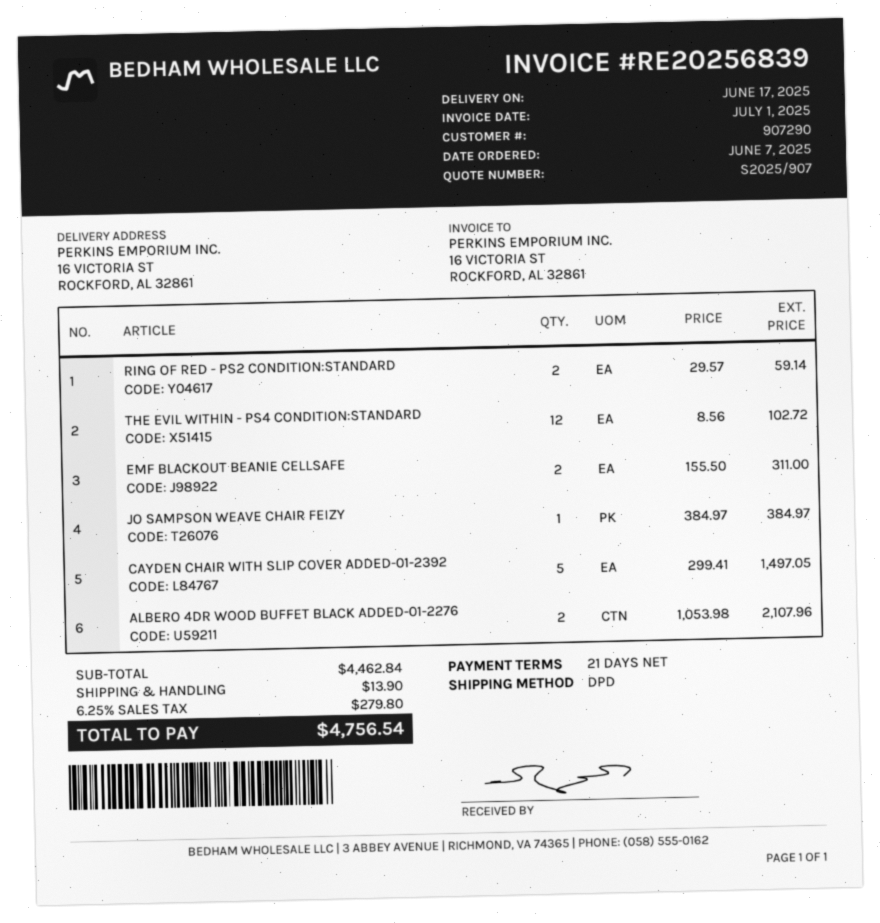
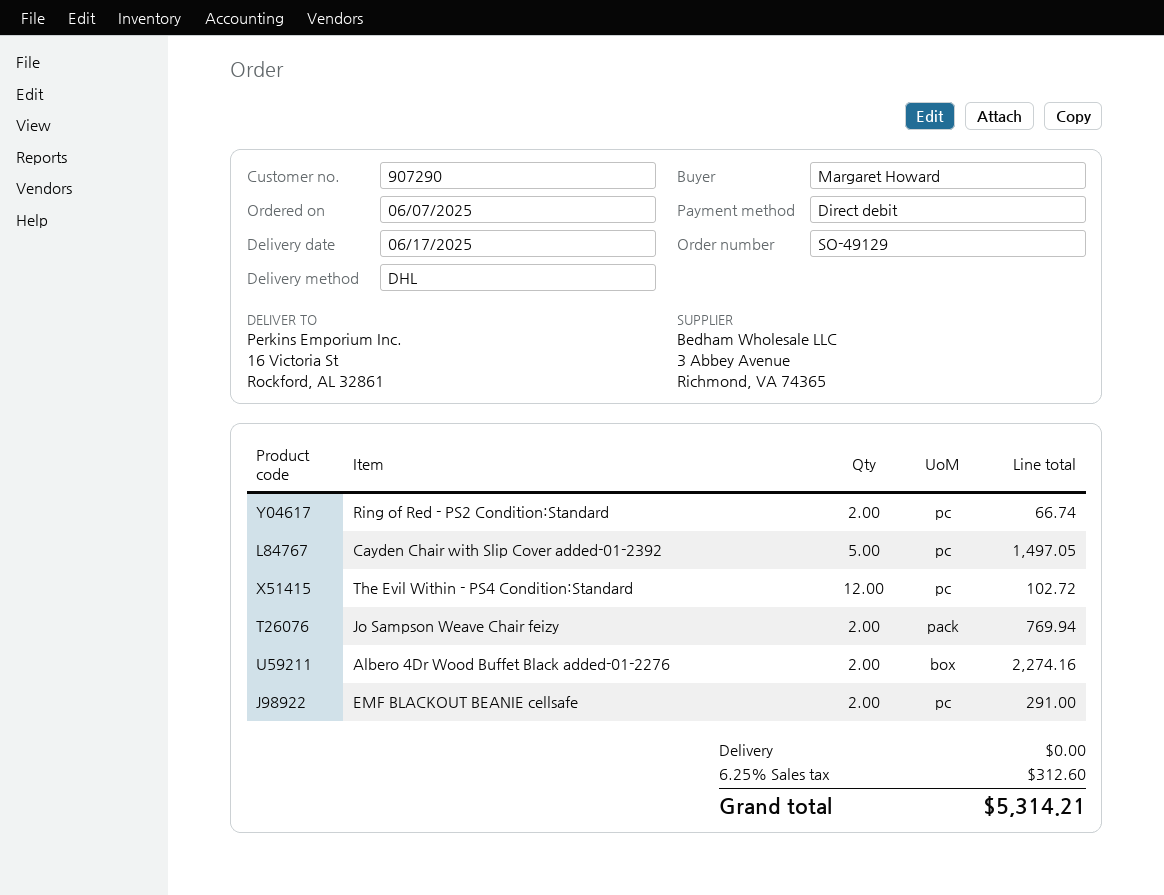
shipping method: DPD -> DHL
RING OF RED - PS2 CONDITION:STANDARD: 2 for 59.14 -> 2 for 66.74
EMF BLACKOUT BEANIE CELLSAFE: 2 for 311.00 -> 2 for 291.00
JO SAMPSON WEAVE CHAIR FEIZY: 1 for 384.97 -> 2 for 769.94
ALBERO 4DR WOOD BUFFET BLACK ADDED-01-2276: 2 for 2107.96 -> 2 for 2274.16
shipping: 13.90 -> 0.00
tax: 6.25% = 279.80 -> 6.25% = 312.60
total: 4756.54 -> 5314.21

